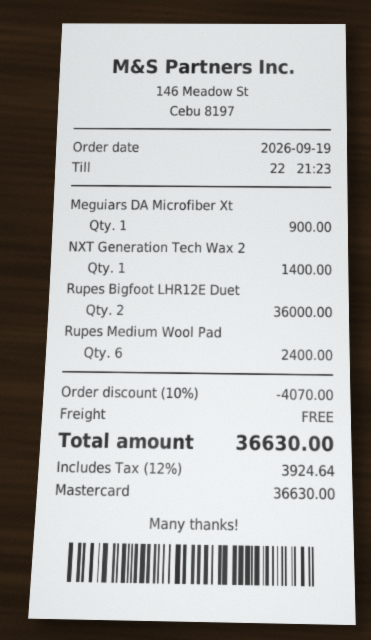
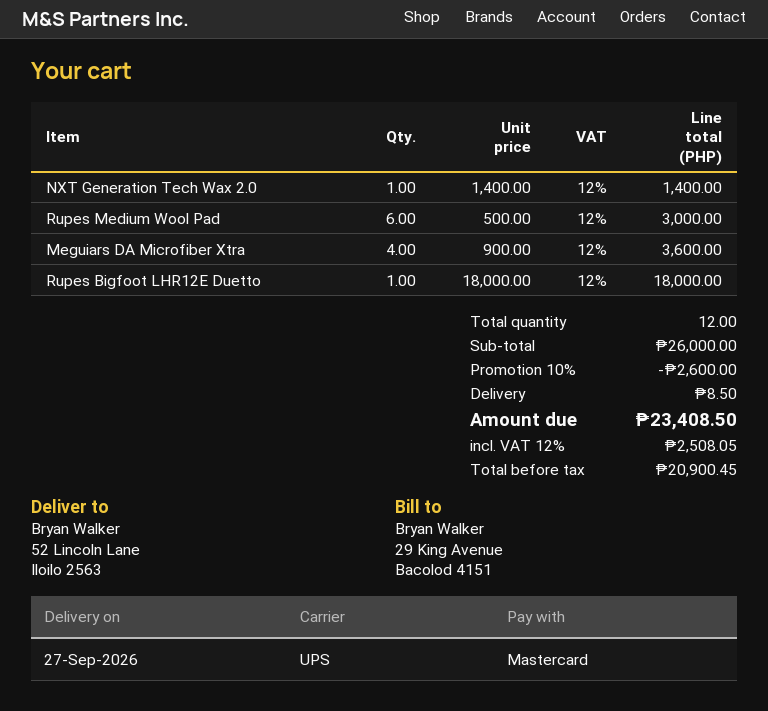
Meguiars DA Microfiber Xt: 1 for 900.00 -> 4 for 3600.00
Rupes Bigfoot LHR12E Duet: 2 for 36000.00 -> 1 for 18000.00
Rupes Medium Wool Pad: 6 for 2400.00 -> 6 for 3000.00
discount: 10% = 4070.00 -> 10% = 2600.00
shipping: 0.00 -> 8.50
tax: 12% = 3924.64 -> 12% = 2508.05
total: 36630.00 -> 23408.50

